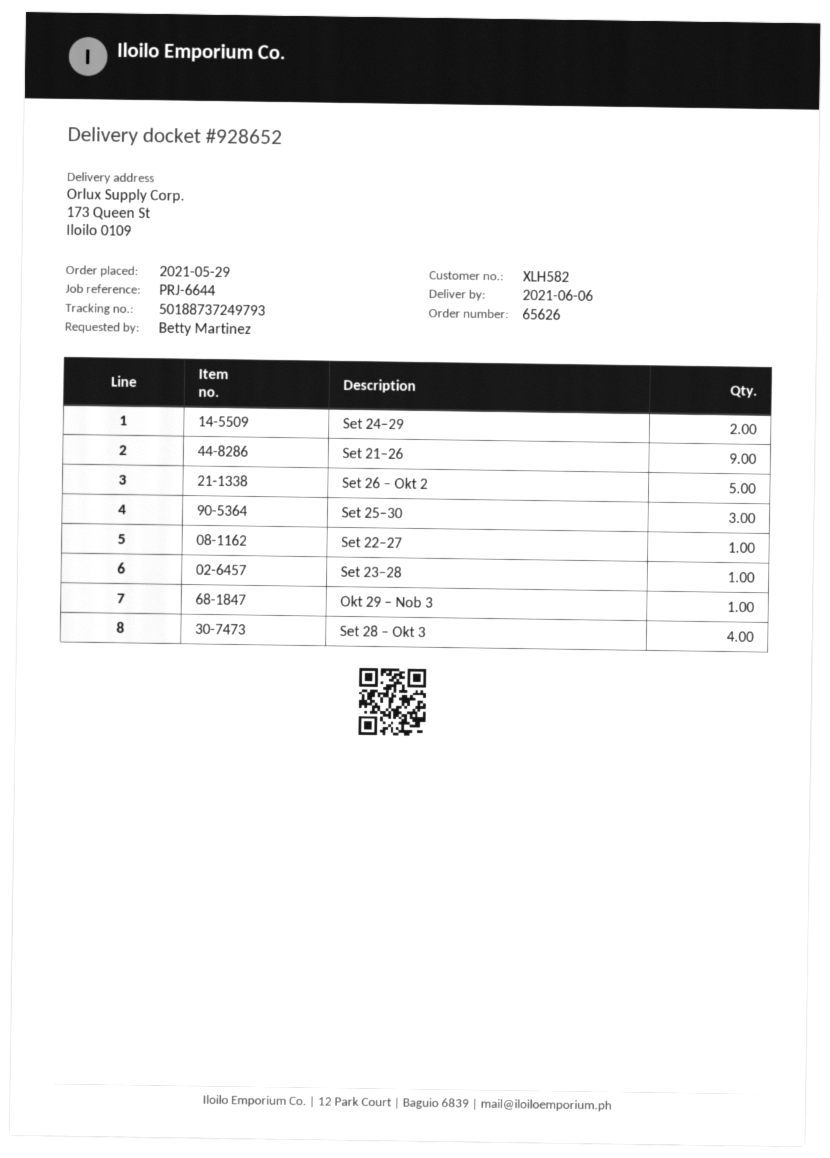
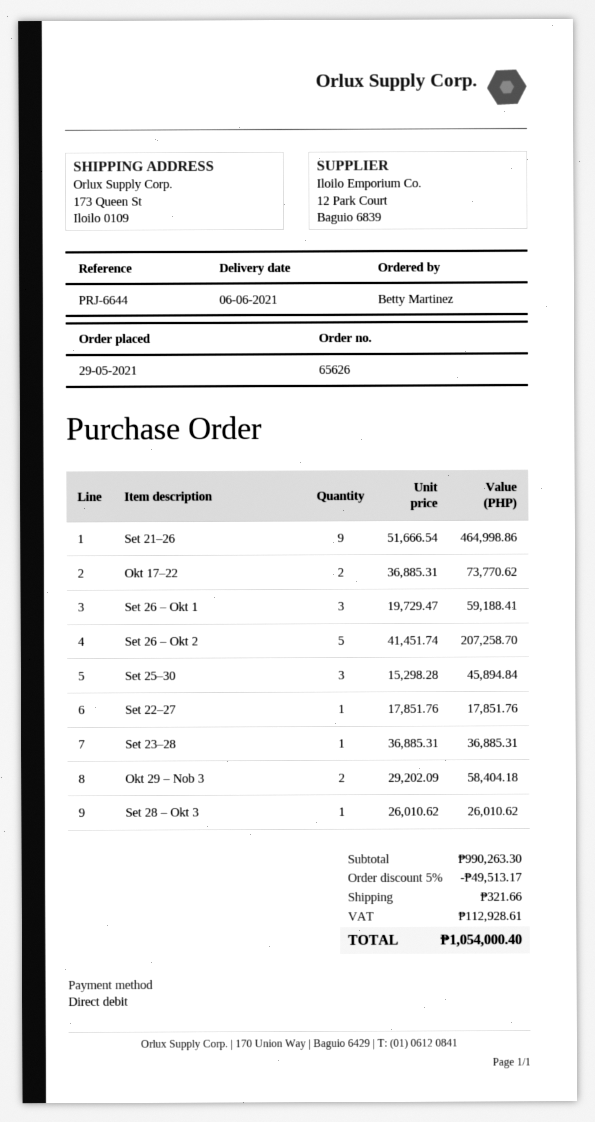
Set 24–29: 2 -> none
Okt 29 – Nob 3: 1 -> 2
Set 28 – Okt 3: 4 -> 1
Okt 17–22: none -> 2
Set 26 – Okt 1: none -> 3

